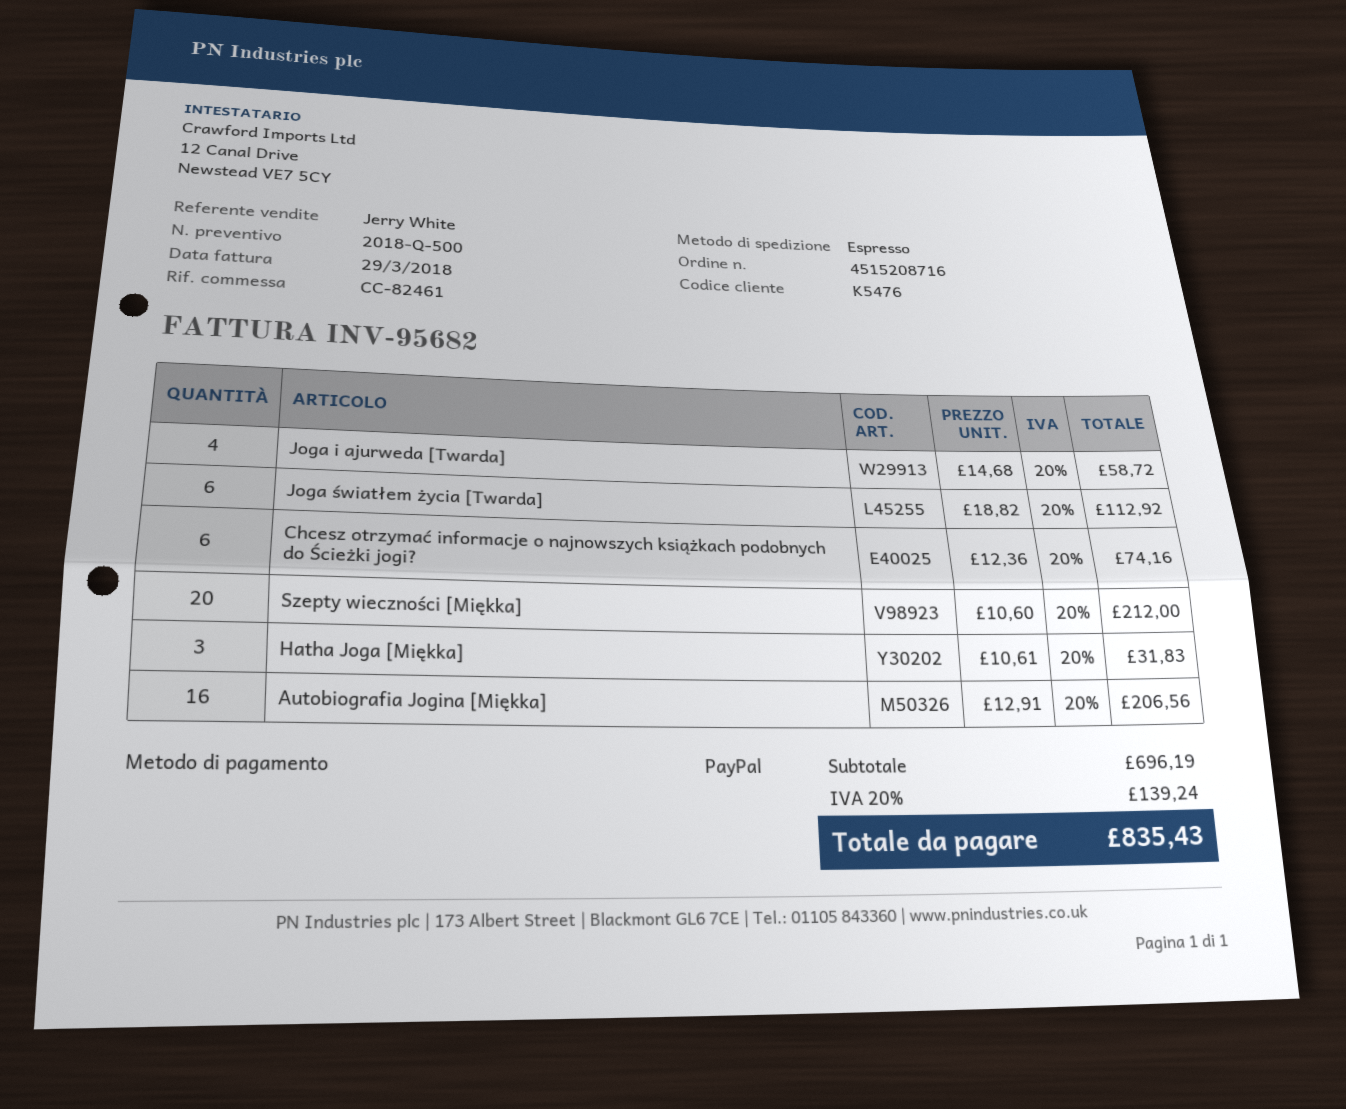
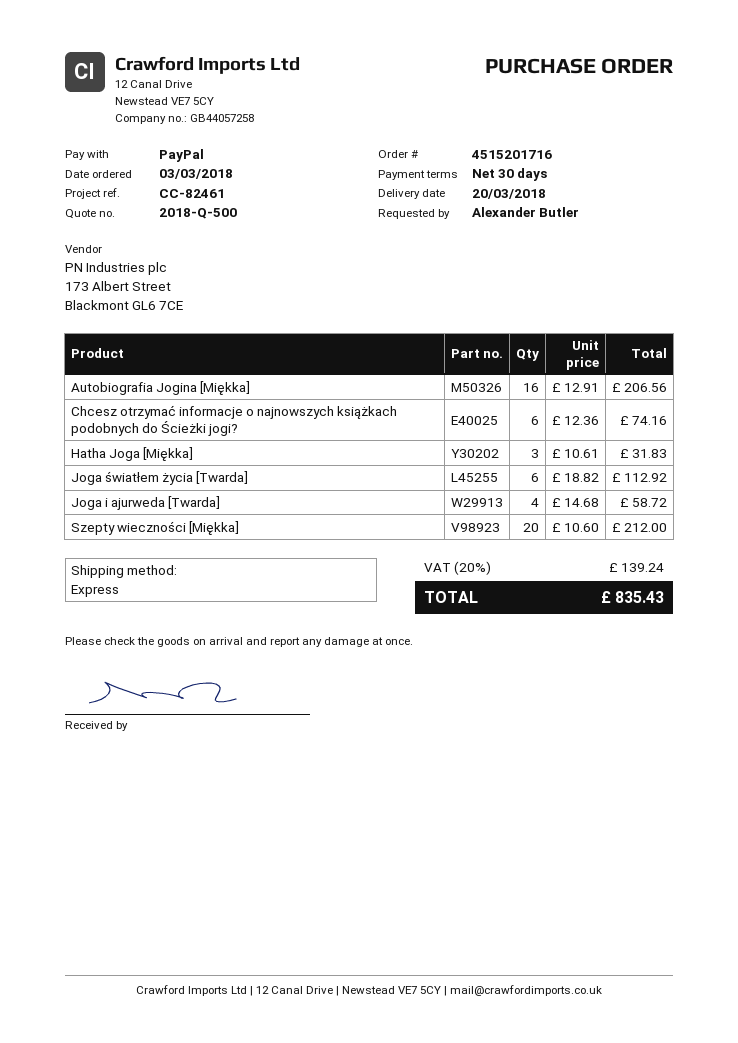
order number: 4515208716 -> 4515201716

